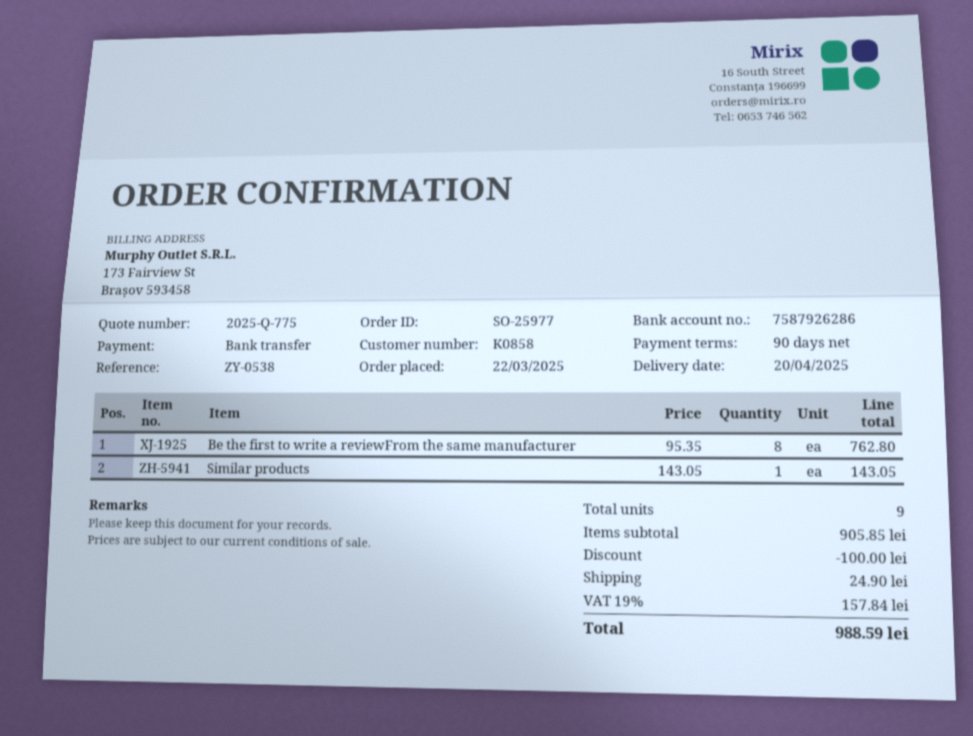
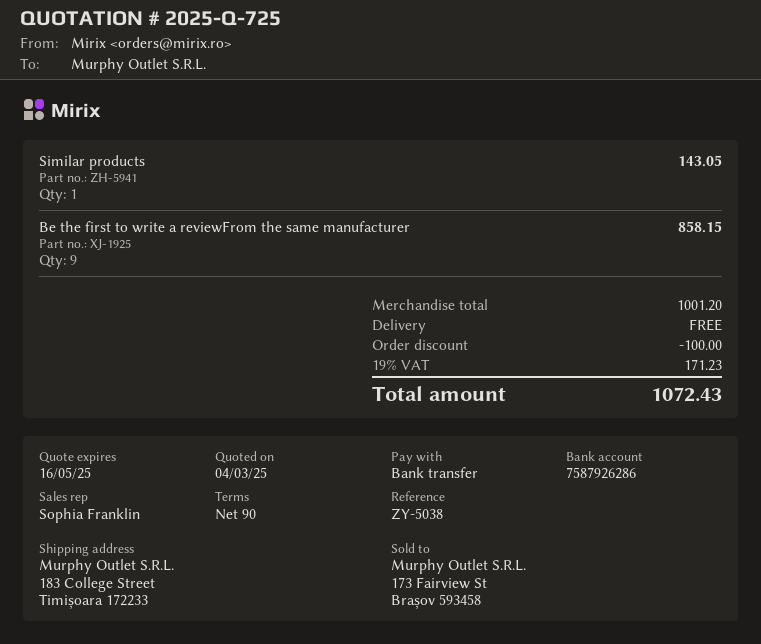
quote number: 2025-Q-775 -> 2025-Q-725
reference: ZY-0538 -> ZY-5038
Be the first to write a reviewFrom the same manufacturer: 8 for 762.80 -> 9 for 858.15
subtotal: 905.85 -> 1001.20
shipping: 24.90 -> 0.00
tax: 19% = 157.84 -> 19% = 171.23
total: 988.59 -> 1072.43

